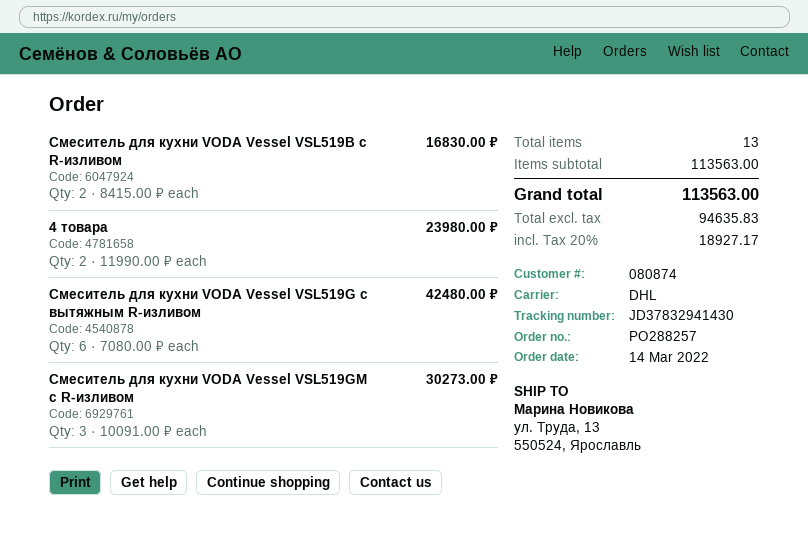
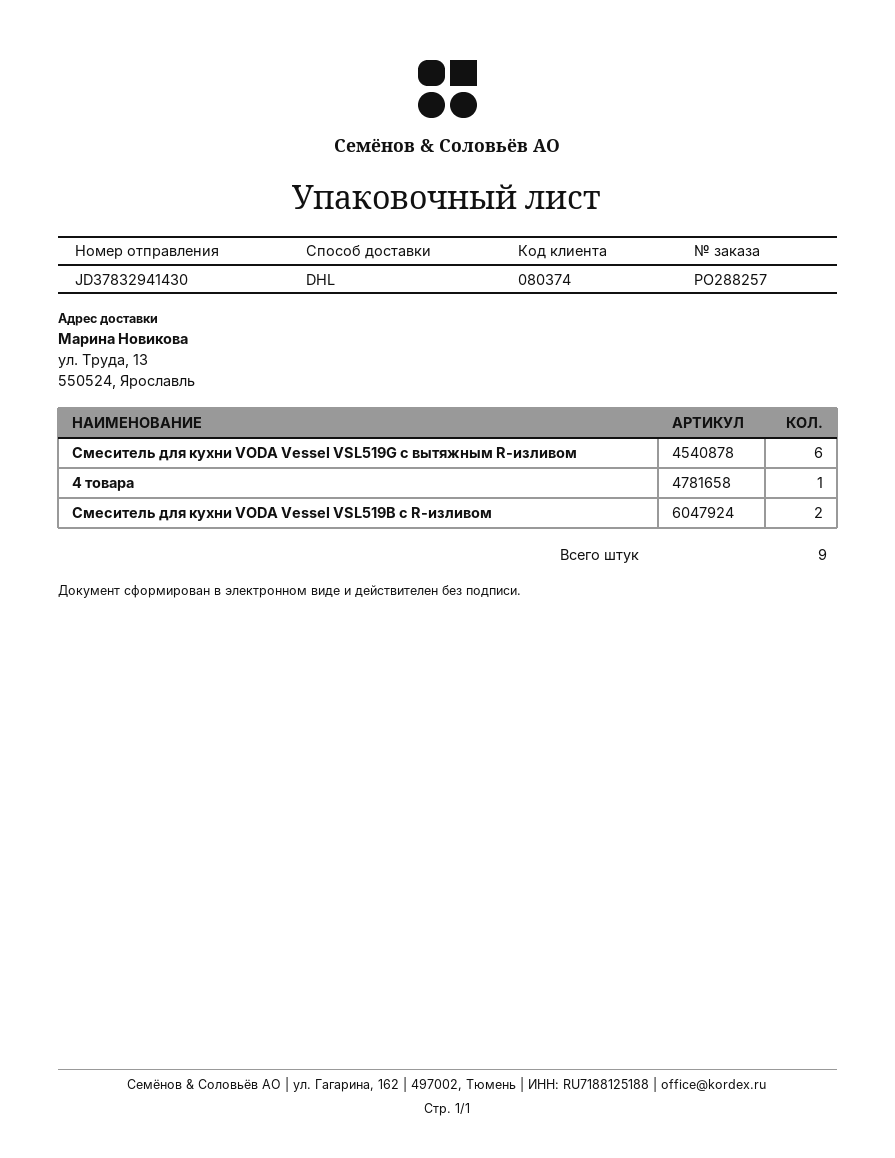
customer number: 080874 -> 080374
4 товара: 2 -> 1
Смеситель для кухни VODA Vessel VSL519GM с R-изливом: 3 -> none
total quantity: 13 -> 9

